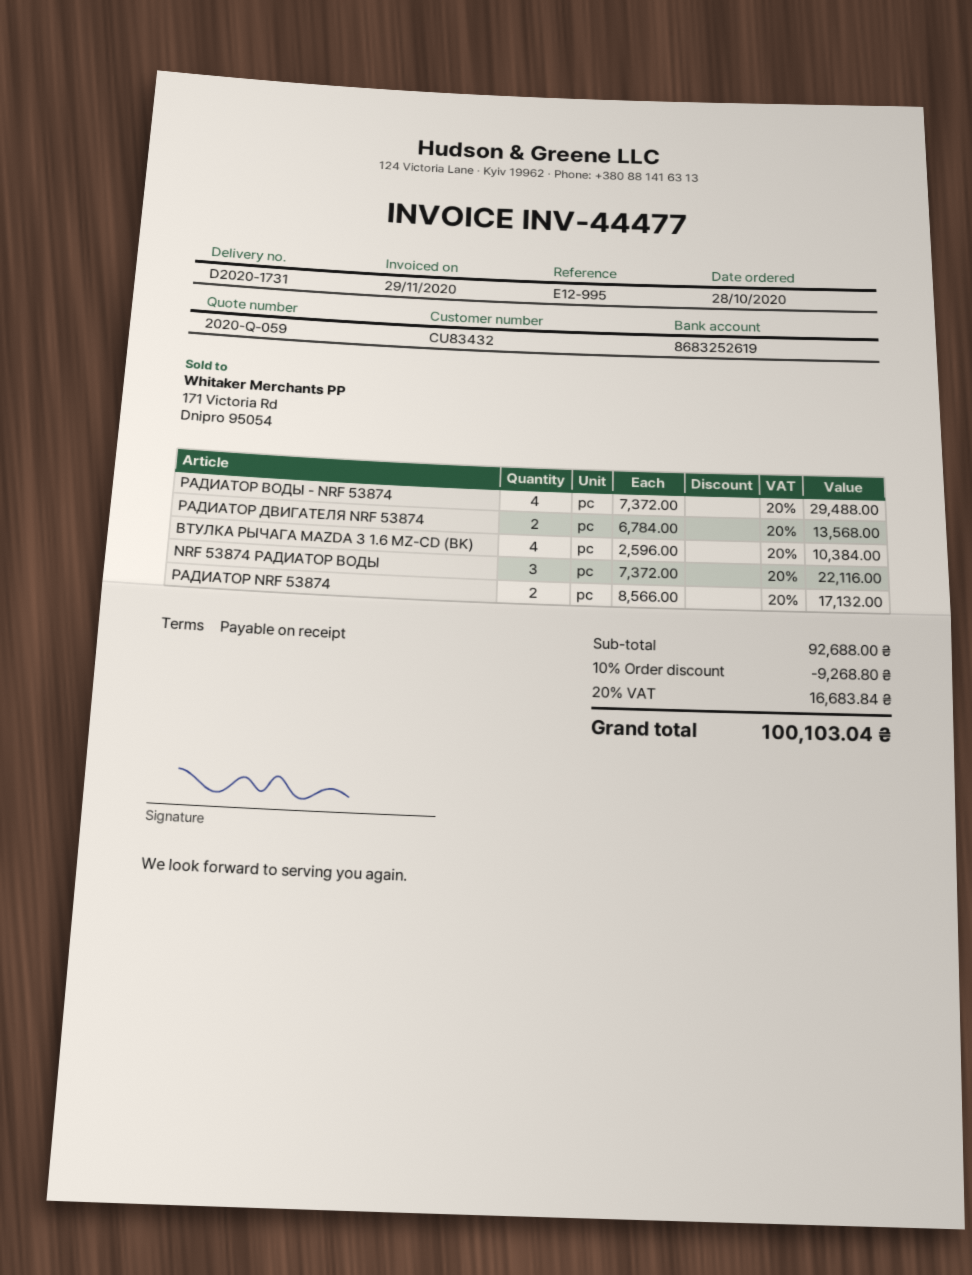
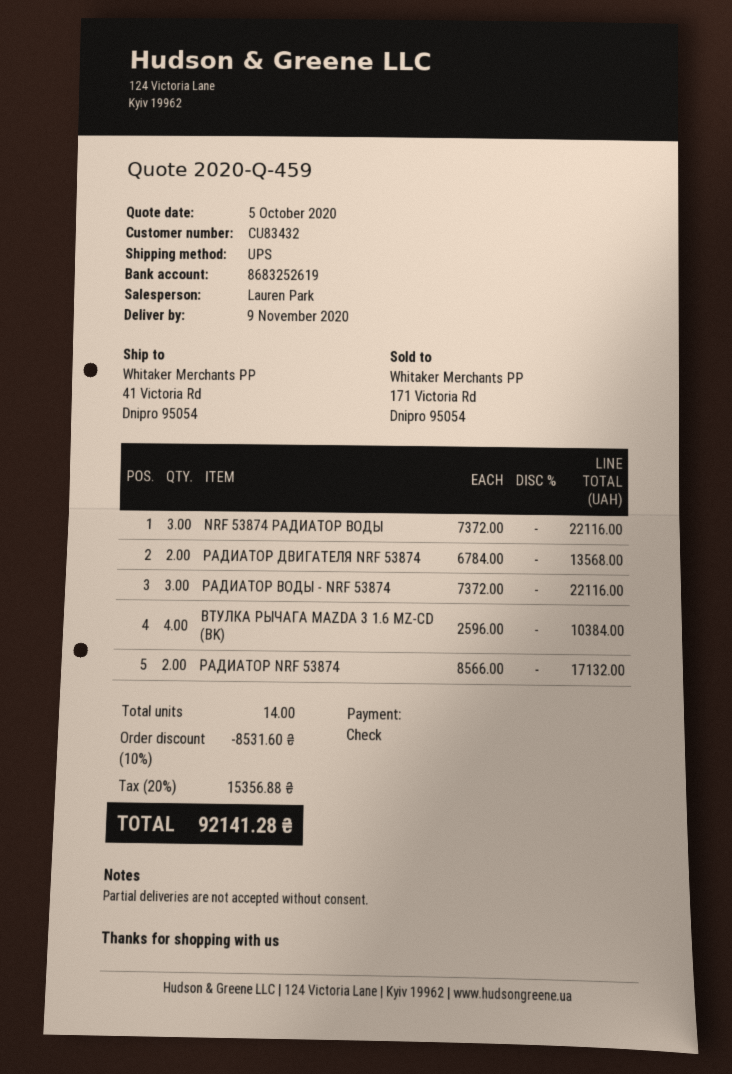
quote number: 2020-Q-059 -> 2020-Q-459
РАДИАТОР ВОДЫ - NRF 53874: 4 x 7372.00 = 29488.00 -> 3 x 7372.00 = 22116.00
discount: 10% = 9268.80 -> 10% = 8531.60
tax: 20% = 16683.84 -> 20% = 15356.88
total: 100103.04 -> 92141.28

